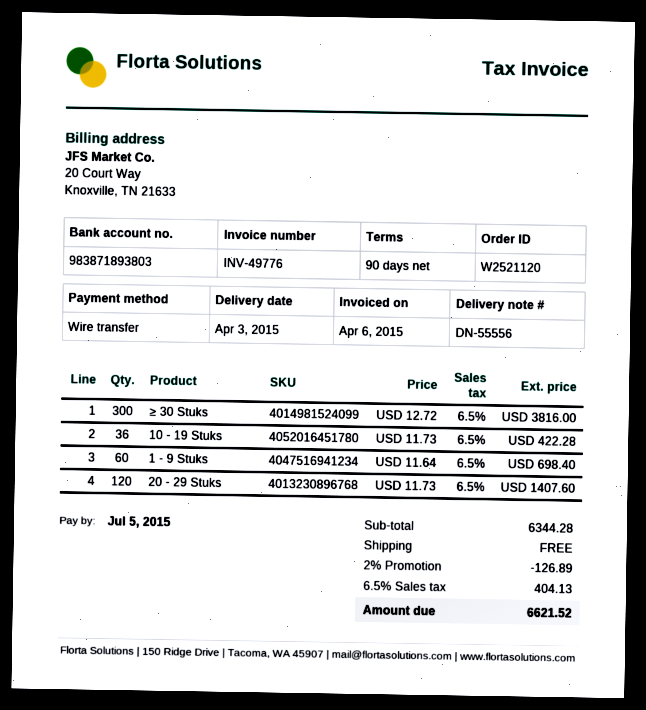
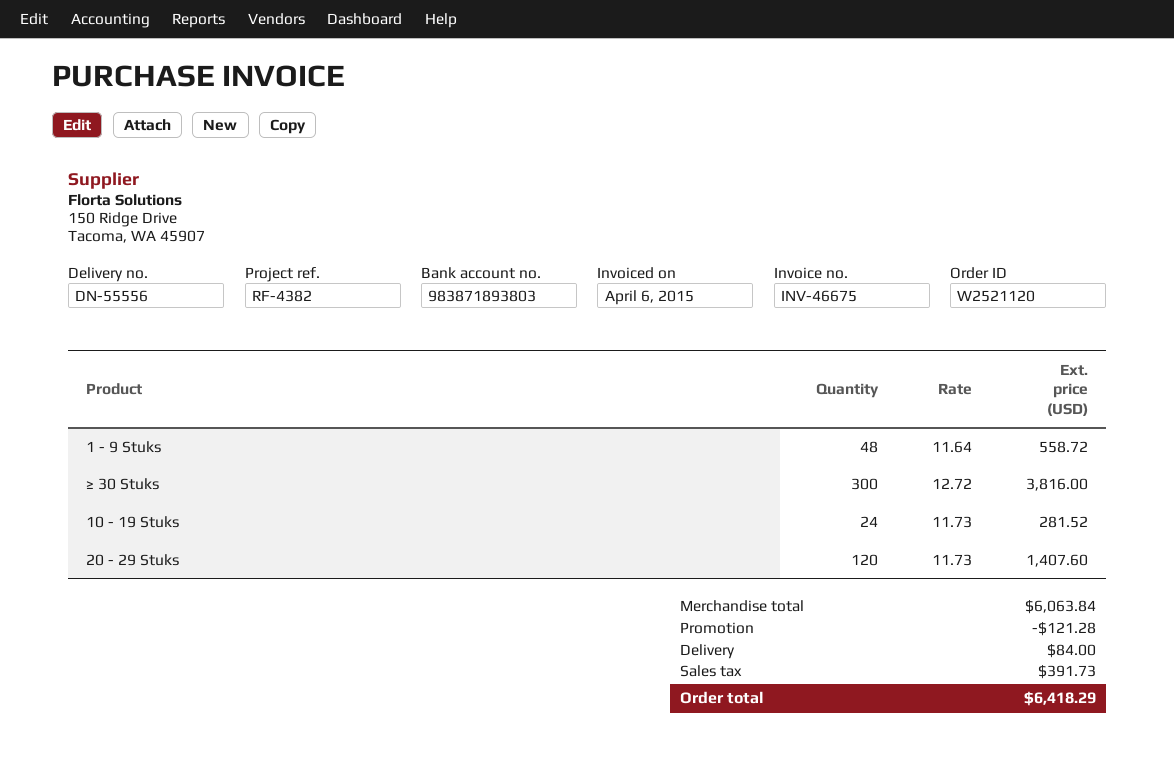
invoice number: INV-49776 -> INV-46675
10 - 19 Stuks: 36 x 11.73 = 422.28 -> 24 x 11.73 = 281.52
1 - 9 Stuks: 60 x 11.64 = 698.40 -> 48 x 11.64 = 558.72
subtotal: 6344.28 -> 6063.84
discount: 126.89 -> 121.28
shipping: 0.00 -> 84.00
tax: 404.13 -> 391.73
total: 6621.52 -> 6418.29

